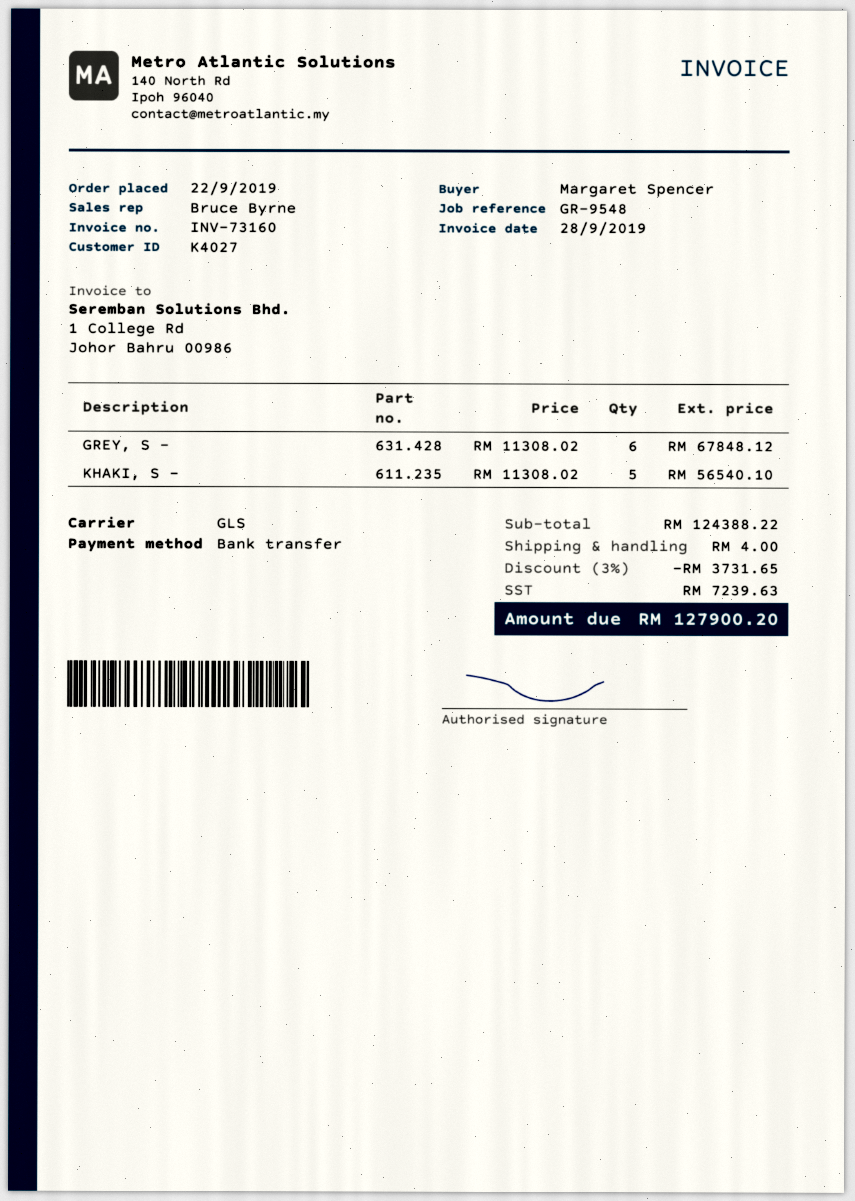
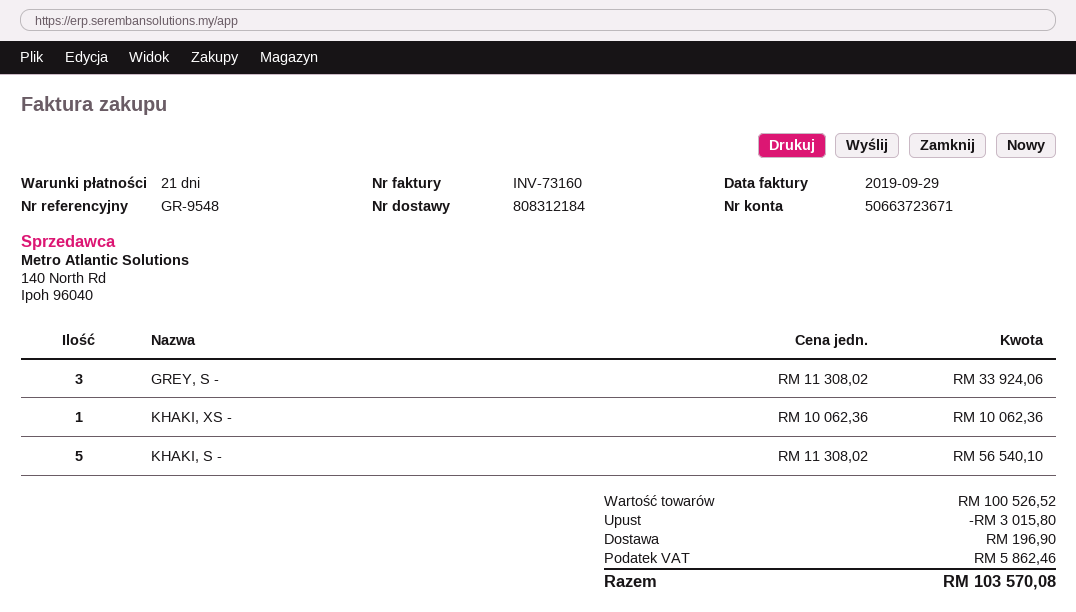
invoice date: 2019-09-28 -> 2019-09-29
GREY, S -: 6 x 11308.02 = 67848.12 -> 3 x 11308.02 = 33924.06
KHAKI, XS -: none -> 1 x 10062.36 = 10062.36
subtotal: 124388.22 -> 100526.52
discount: 3731.65 -> 3015.80
shipping: 4.00 -> 196.90
tax: 7239.63 -> 5862.46
total: 127900.20 -> 103570.08

